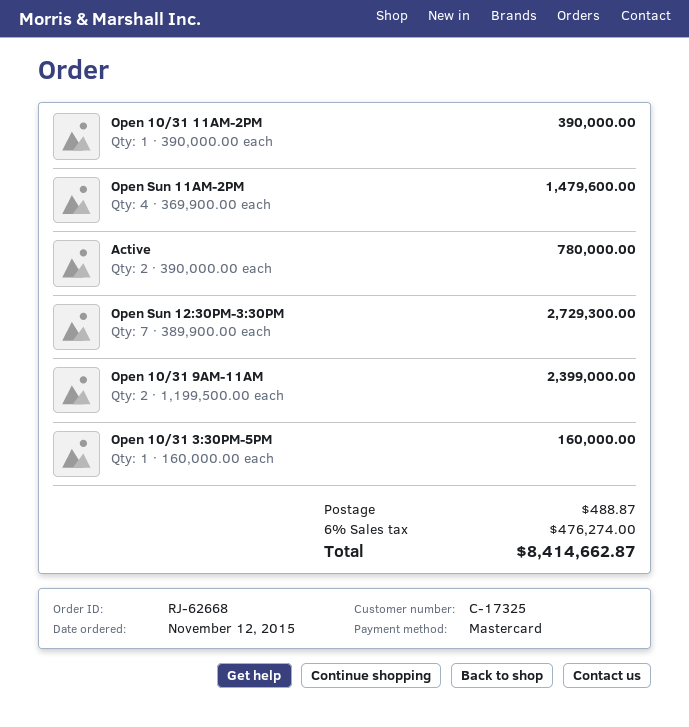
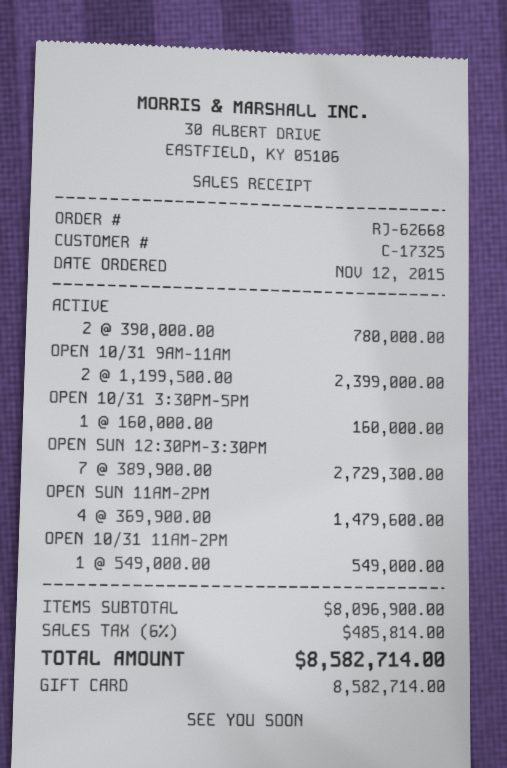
payment method: Mastercard -> gift card
Open 10/31 11AM-2PM: 1 x 390000.00 = 390000.00 -> 1 x 549000.00 = 549000.00
shipping: 488.87 -> none
tax: 6% = 476274.00 -> 6% = 485814.00
total: 8414662.87 -> 8582714.00

